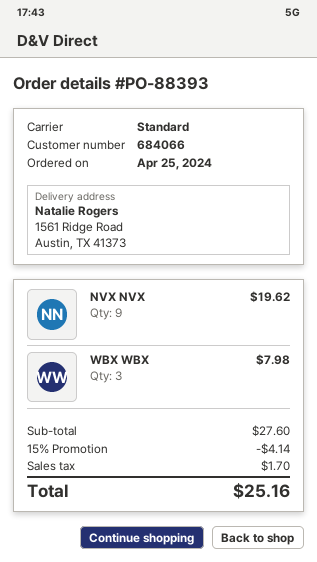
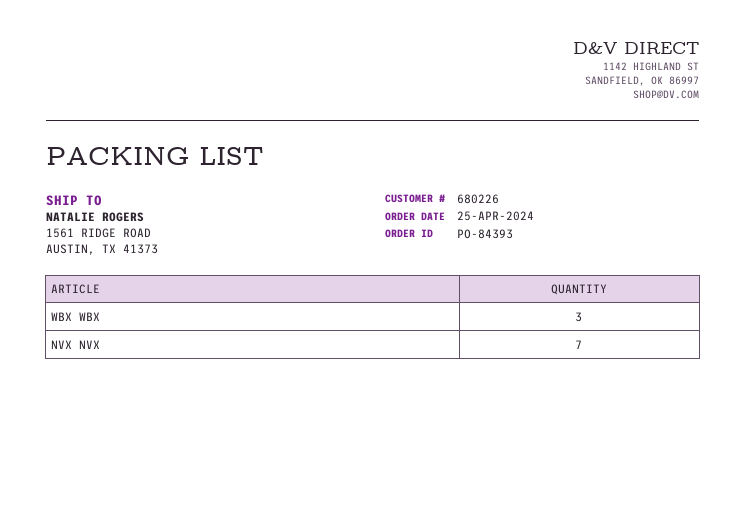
order number: PO-88393 -> PO-84393
customer number: 684066 -> 680226
NVX NVX: 9 -> 7

